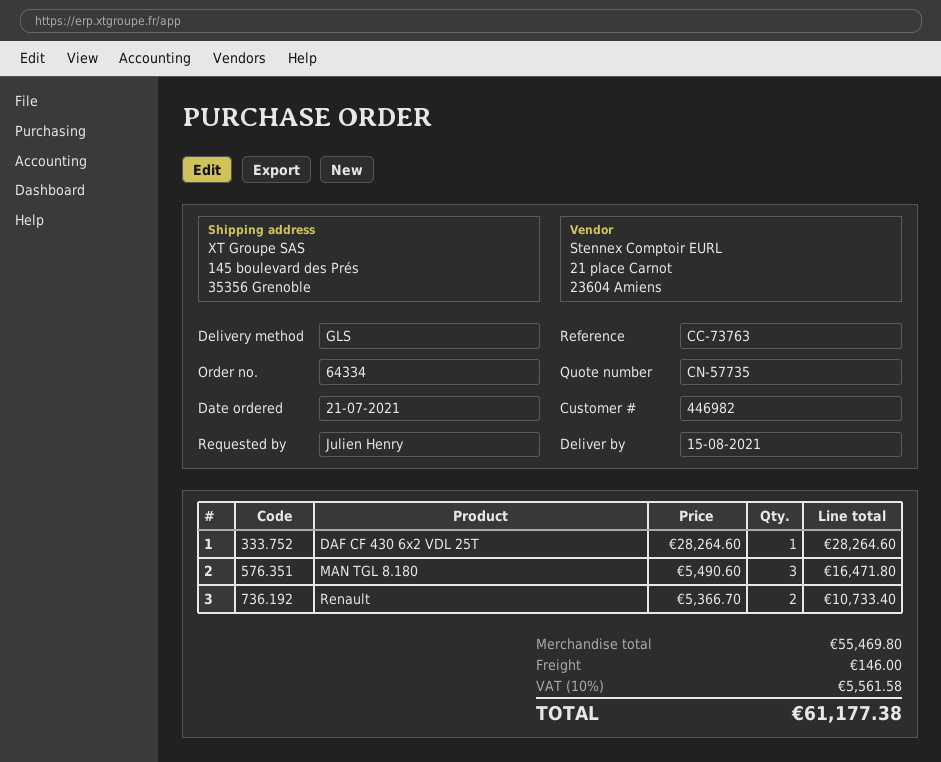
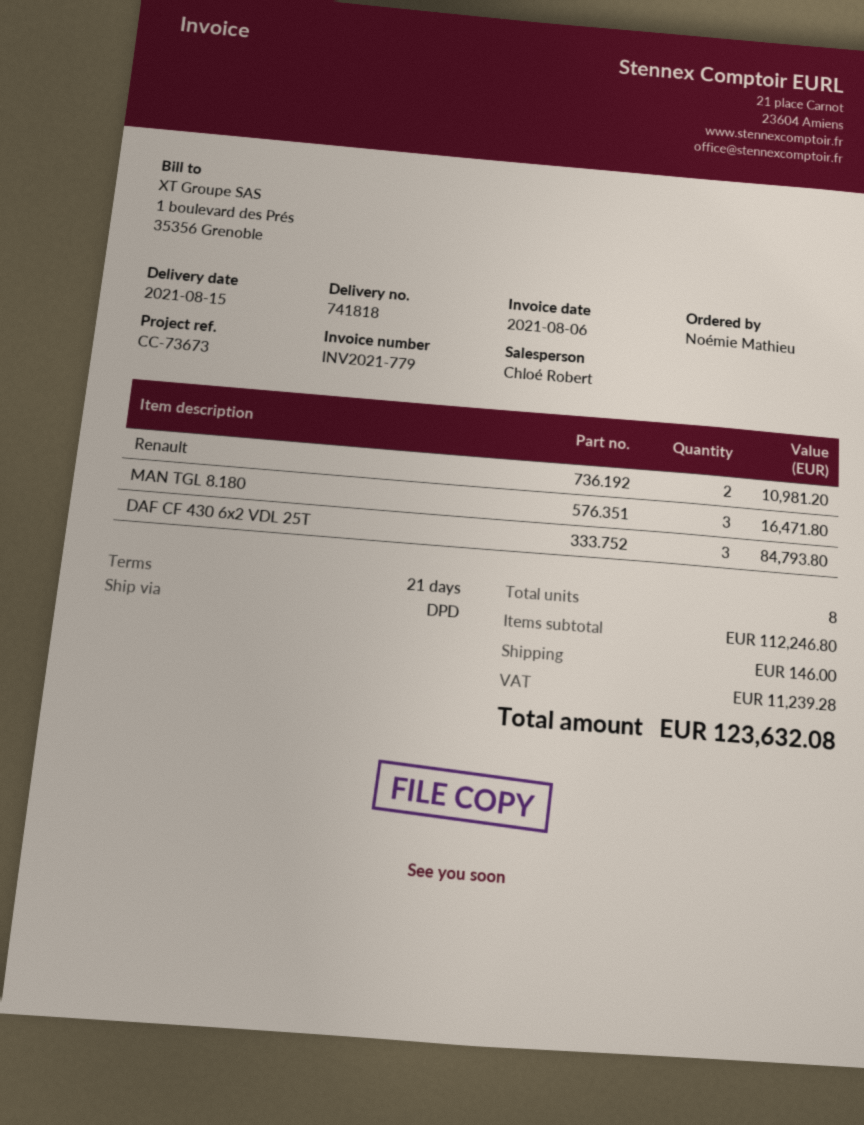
reference: CC-73763 -> CC-73673
ordered by: Julien Henry -> Noémie Mathieu
shipping method: GLS -> DPD
DAF CF 430 6x2 VDL 25T: 1 for 28264.60 -> 3 for 84793.80
Renault: 2 for 10733.40 -> 2 for 10981.20
subtotal: 55469.80 -> 112246.80
tax: 5561.58 -> 11239.28
total: 61177.38 -> 123632.08

